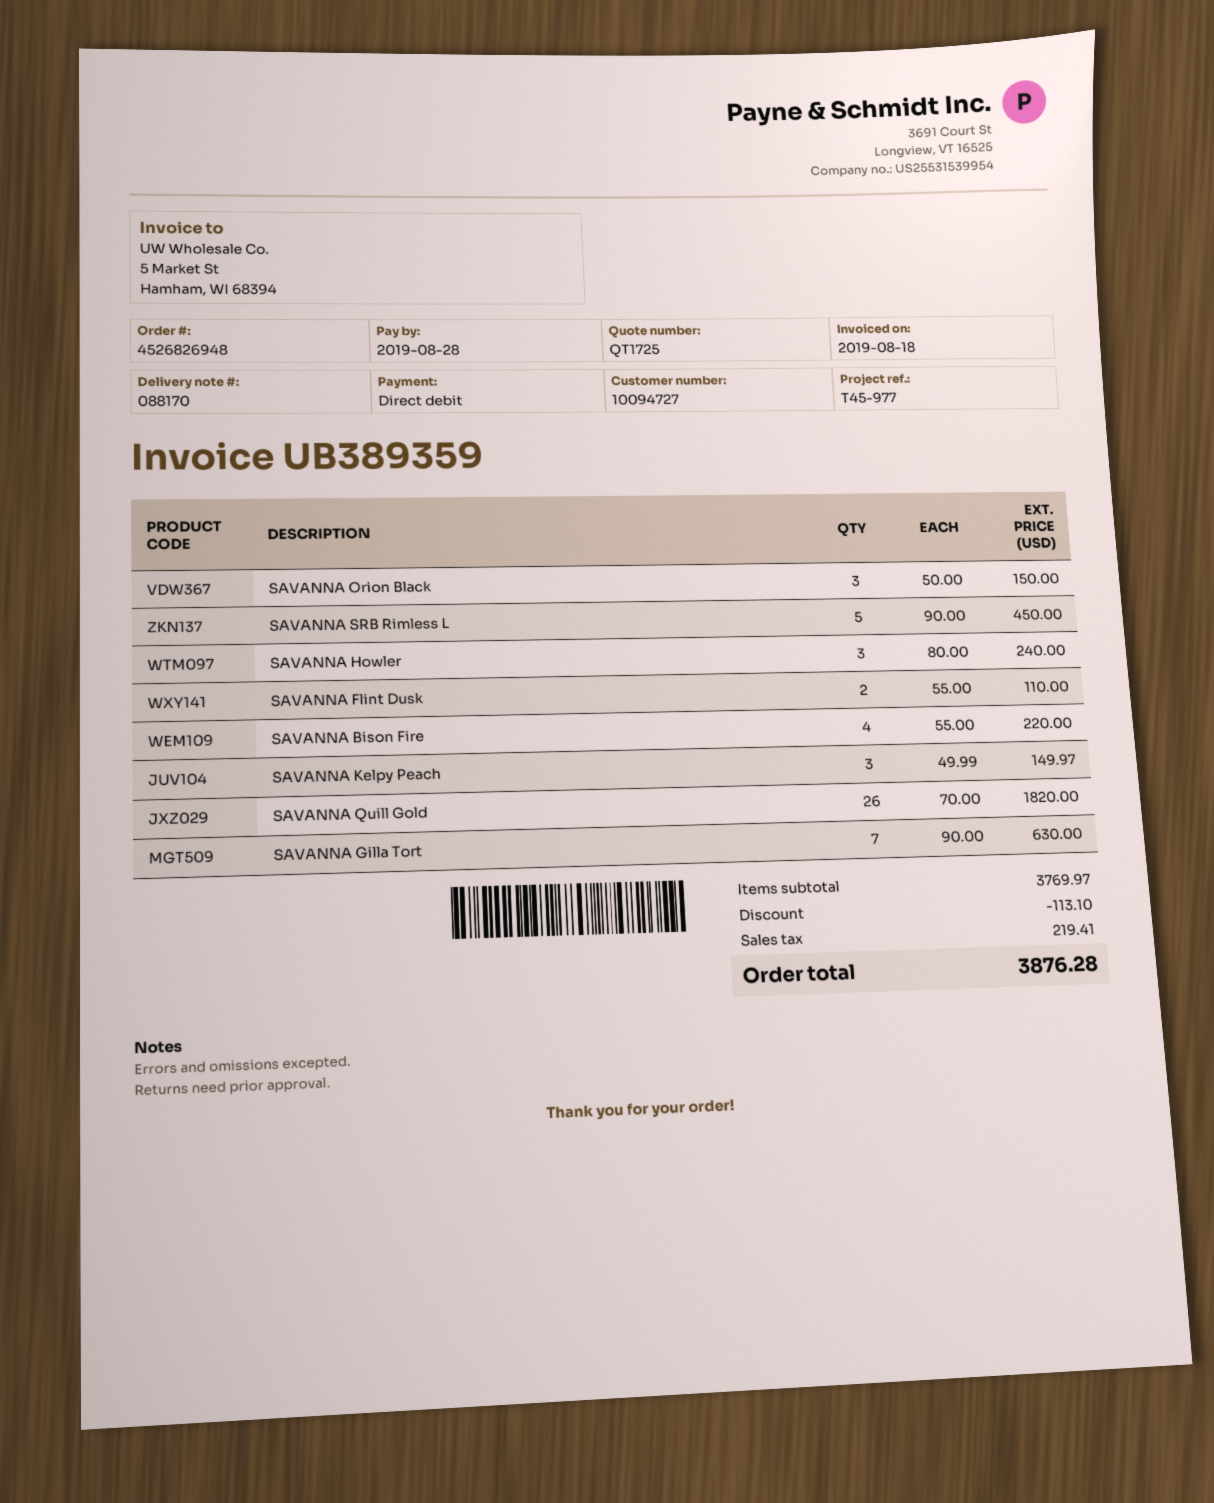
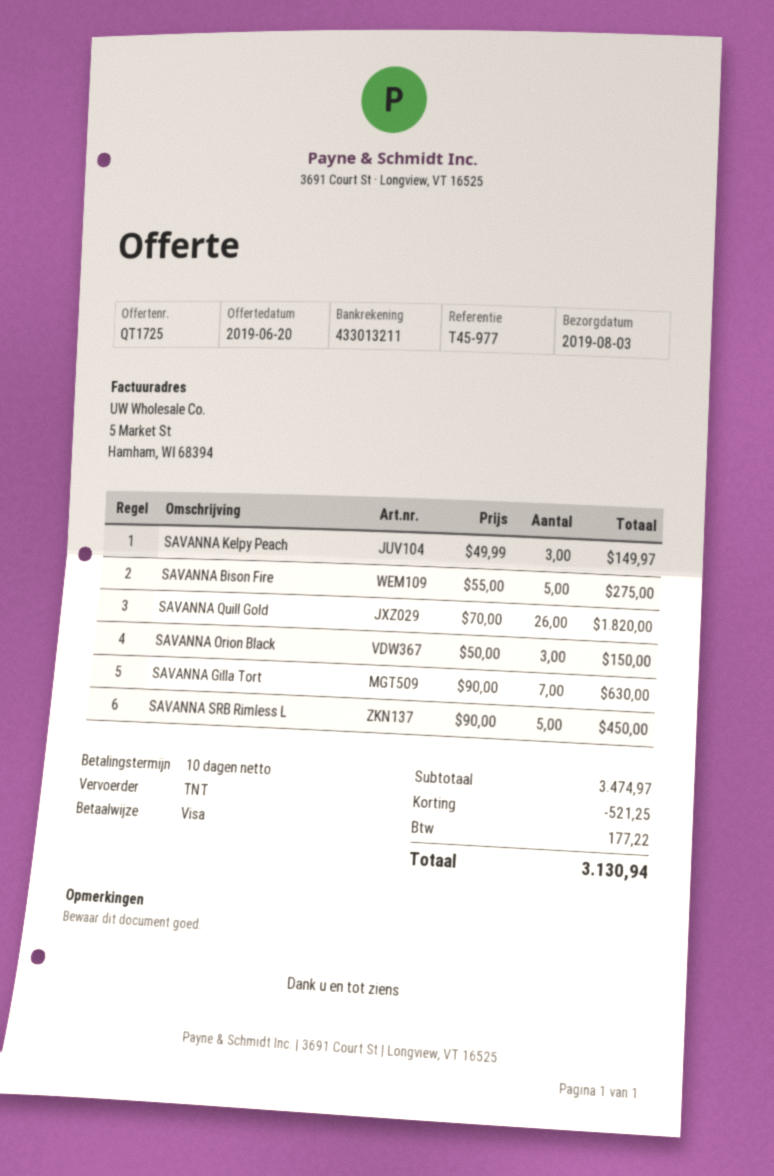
payment method: direct debit -> Visa
SAVANNA Howler: 3 x 80.00 = 240.00 -> none
SAVANNA Flint Dusk: 2 x 55.00 = 110.00 -> none
SAVANNA Bison Fire: 4 x 55.00 = 220.00 -> 5 x 55.00 = 275.00
subtotal: 3769.97 -> 3474.97
discount: 113.10 -> 521.25
tax: 219.41 -> 177.22
total: 3876.28 -> 3130.94

